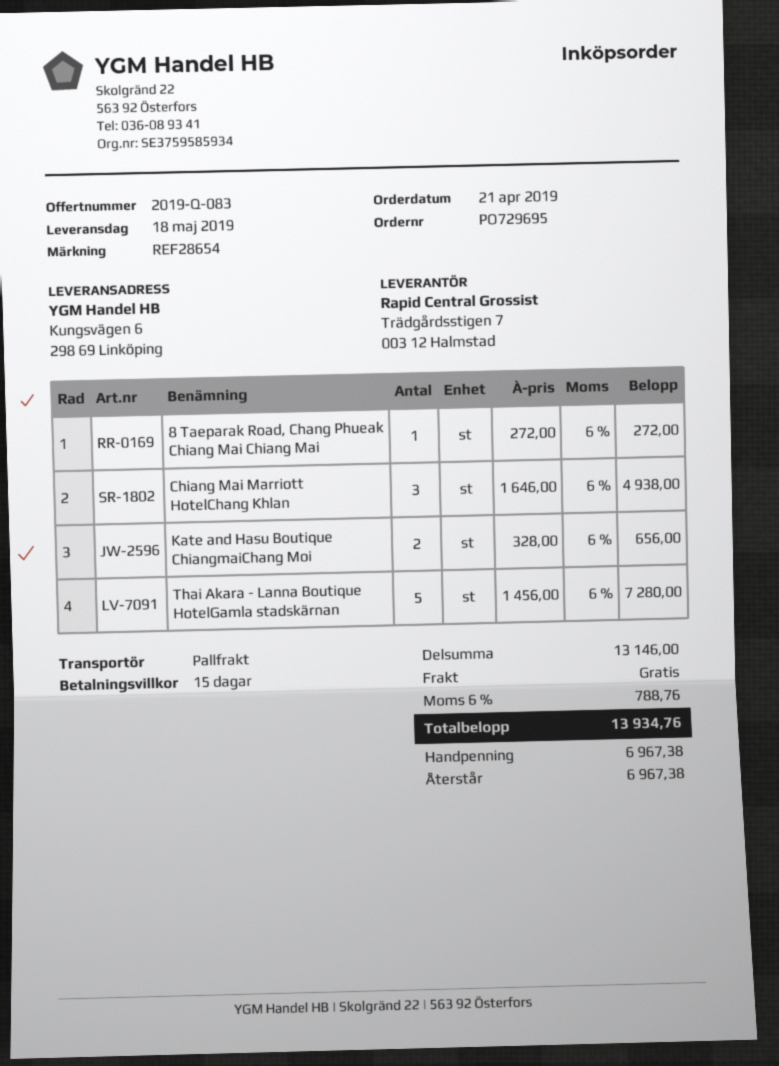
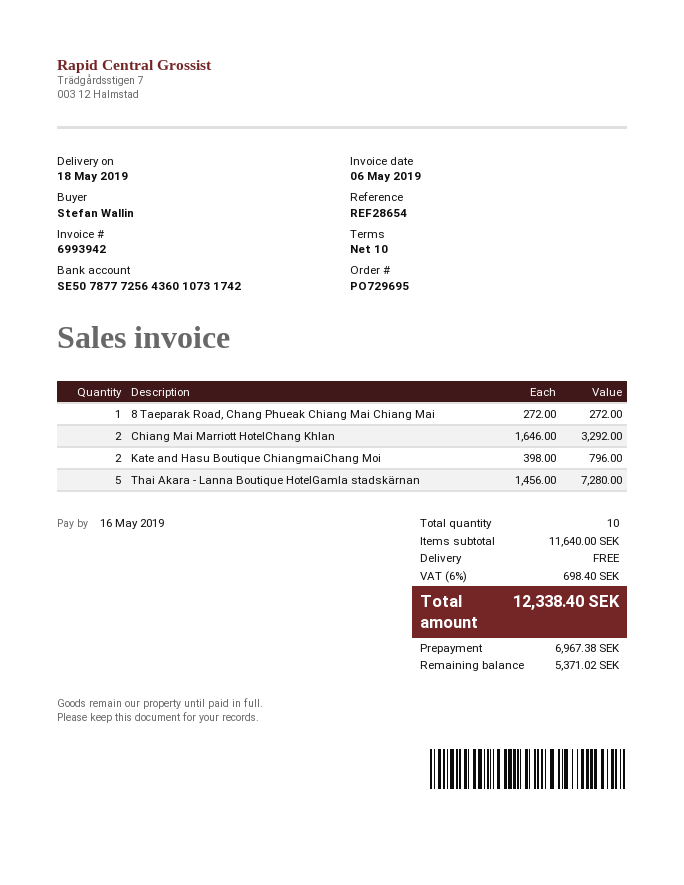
payment terms: 15 days -> 10 days
Chiang Mai Marriott HotelChang Khlan: 3 x 1646.00 = 4938.00 -> 2 x 1646.00 = 3292.00
Kate and Hasu Boutique ChiangmaiChang Moi: 2 x 328.00 = 656.00 -> 2 x 398.00 = 796.00
subtotal: 13146.00 -> 11640.00
tax: 6% = 788.76 -> 6% = 698.40
total: 13934.76 -> 12338.40
balance: 6967.38 -> 5371.02

